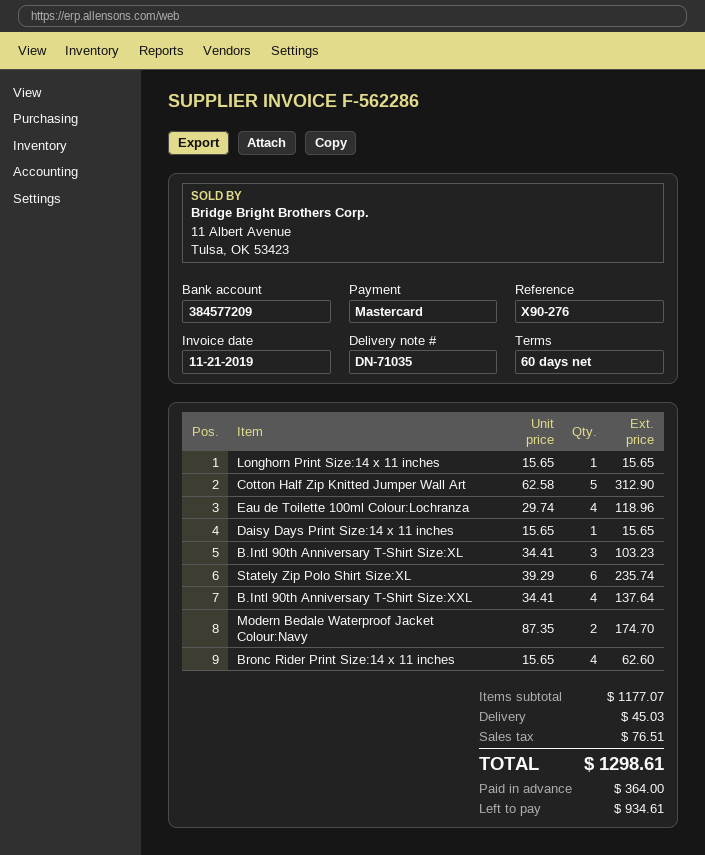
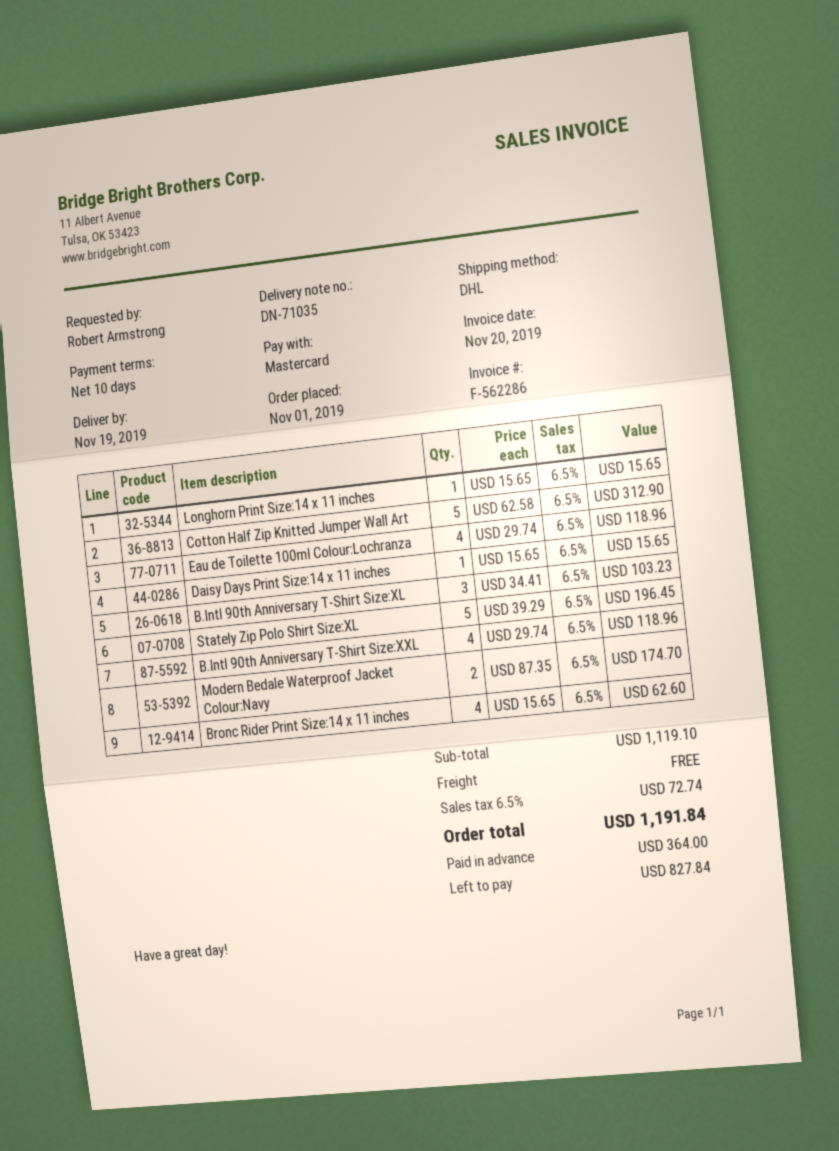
invoice date: 2019-11-21 -> 2019-11-20
payment terms: 60 days -> 10 days
Stately Zip Polo Shirt Size:XL: 6 x 39.29 = 235.74 -> 5 x 39.29 = 196.45
B.Intl 90th Anniversary T-Shirt Size:XXL: 4 x 34.41 = 137.64 -> 4 x 29.74 = 118.96
subtotal: 1177.07 -> 1119.10
shipping: 45.03 -> 0.00
tax: 76.51 -> 72.74
total: 1298.61 -> 1191.84
balance: 934.61 -> 827.84

